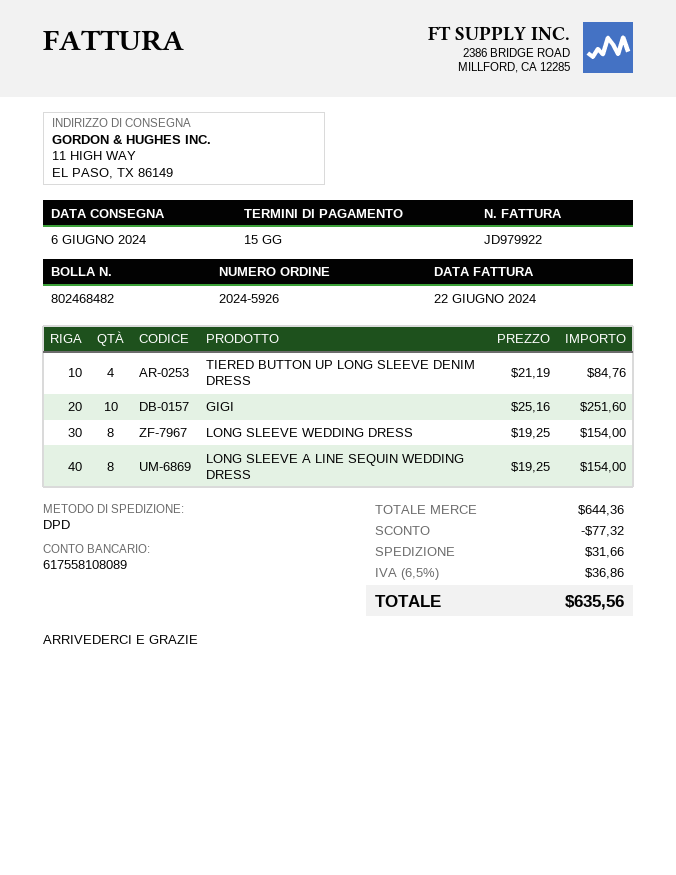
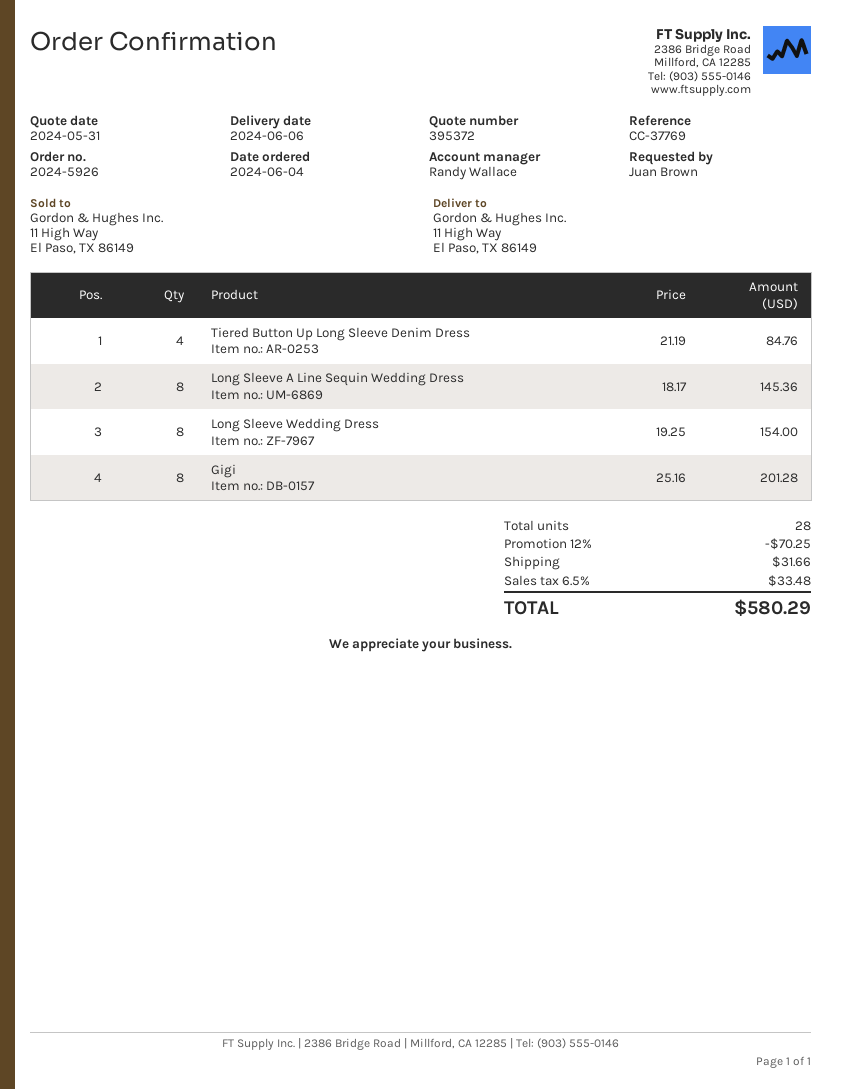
GIGI: 10 x 25.16 = 251.60 -> 8 x 25.16 = 201.28
LONG SLEEVE A LINE SEQUIN WEDDING DRESS: 8 x 19.25 = 154.00 -> 8 x 18.17 = 145.36
discount: 77.32 -> 70.25
tax: 6.5% = 36.86 -> 6.5% = 33.48
total: 635.56 -> 580.29

